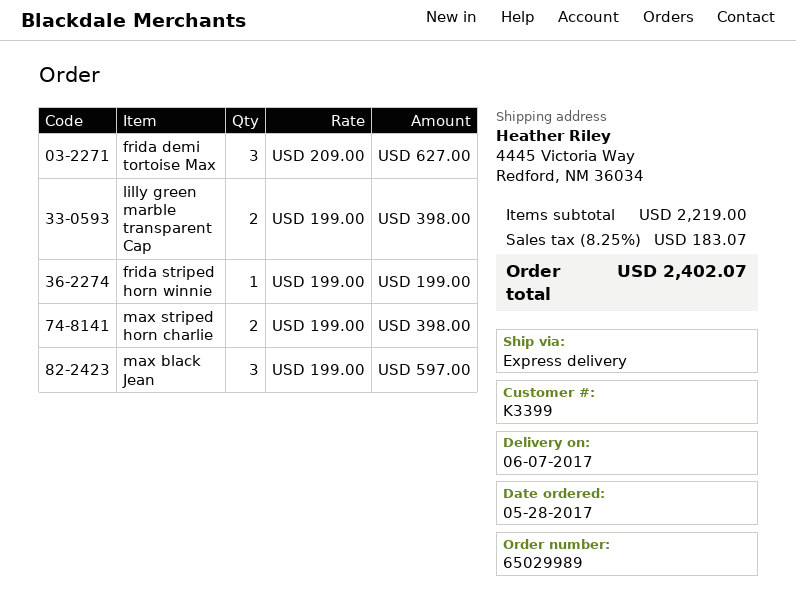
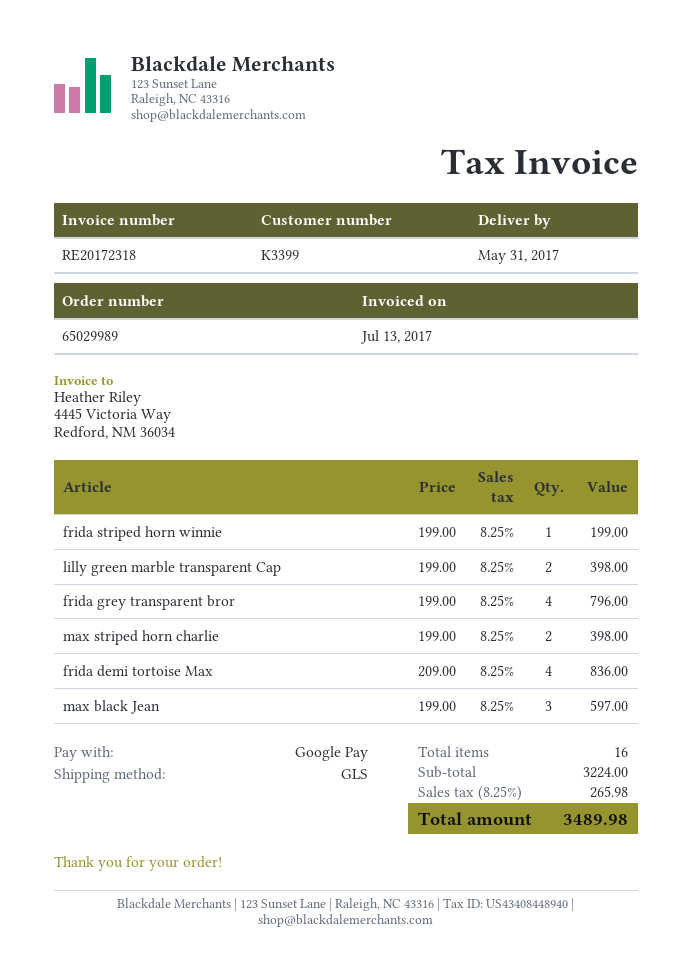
delivery date: 2017-06-07 -> 2017-05-31
shipping method: express -> GLS
frida demi tortoise Max: 3 x 209.00 = 627.00 -> 4 x 209.00 = 836.00
frida grey transparent bror: none -> 4 x 199.00 = 796.00
subtotal: 2219.00 -> 3224.00
tax: 8.25% = 183.07 -> 8.25% = 265.98
total: 2402.07 -> 3489.98

